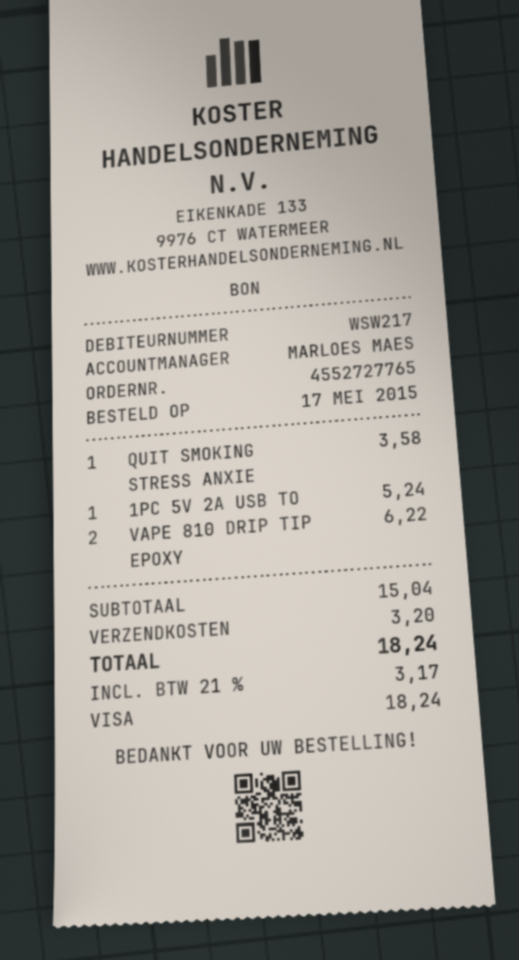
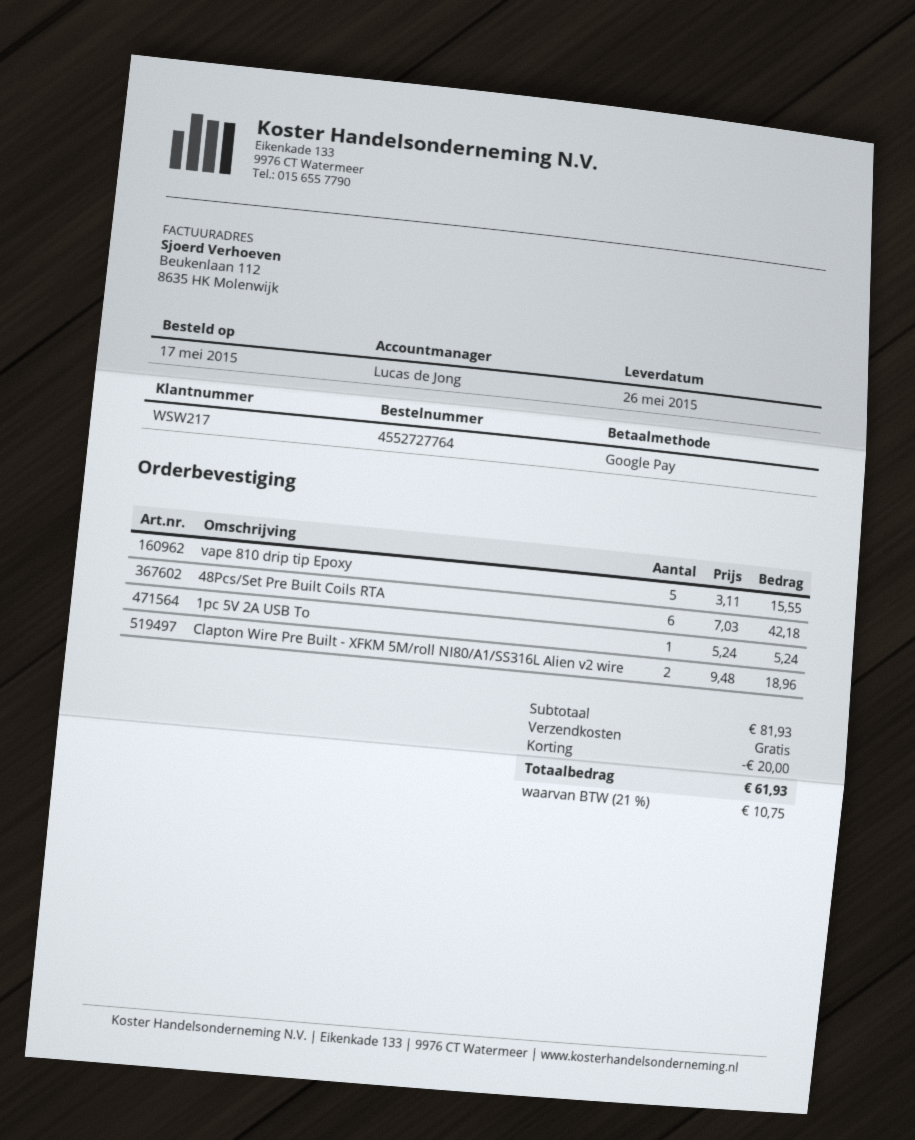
order number: 4552727765 -> 4552727764
sales rep: MARLOES MAES -> Lucas de Jong
payment method: Visa -> Google Pay
QUIT SMOKING STRESS ANXIE: 1 for 3.58 -> none
VAPE 810 DRIP TIP EPOXY: 2 for 6.22 -> 5 for 15.55
48Pcs/Set Pre Built Coils RTA: none -> 6 for 42.18
Clapton Wire Pre Built - XFKM 5M/roll NI80/A1/SS316L Alien v2 wire: none -> 2 for 18.96
subtotal: 15.04 -> 81.93
discount: none -> 20.00
shipping: 3.20 -> 0.00
tax: 21% = 3.17 -> 21% = 10.75
total: 18.24 -> 61.93

